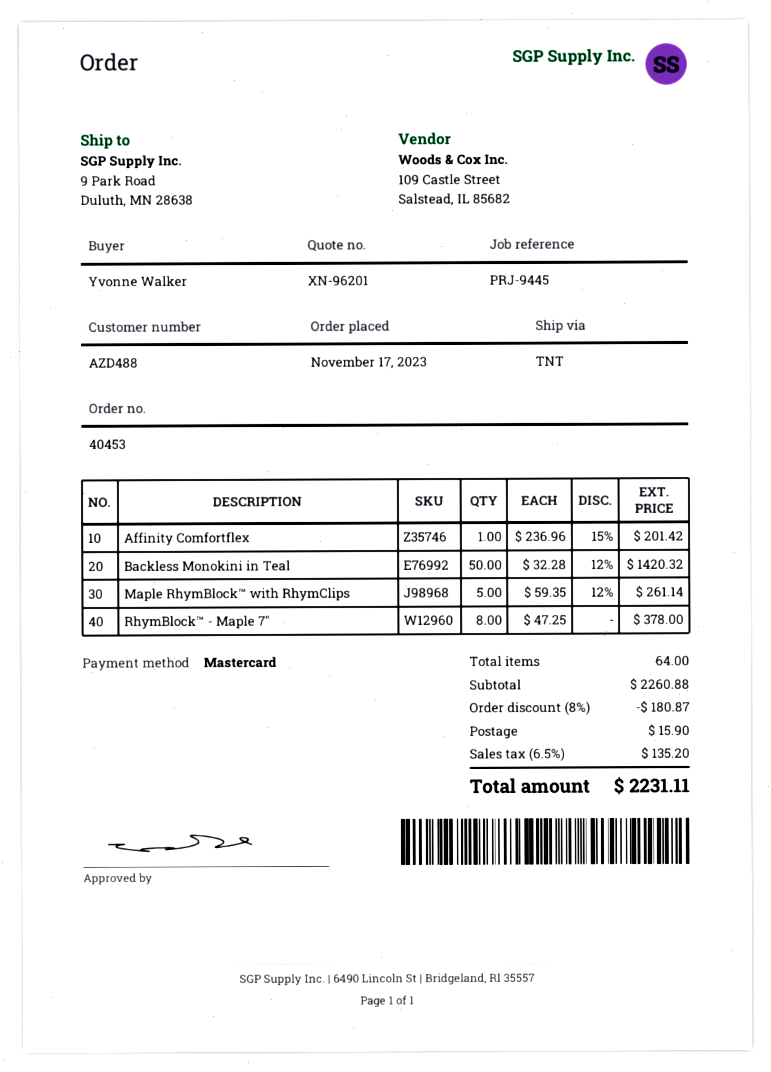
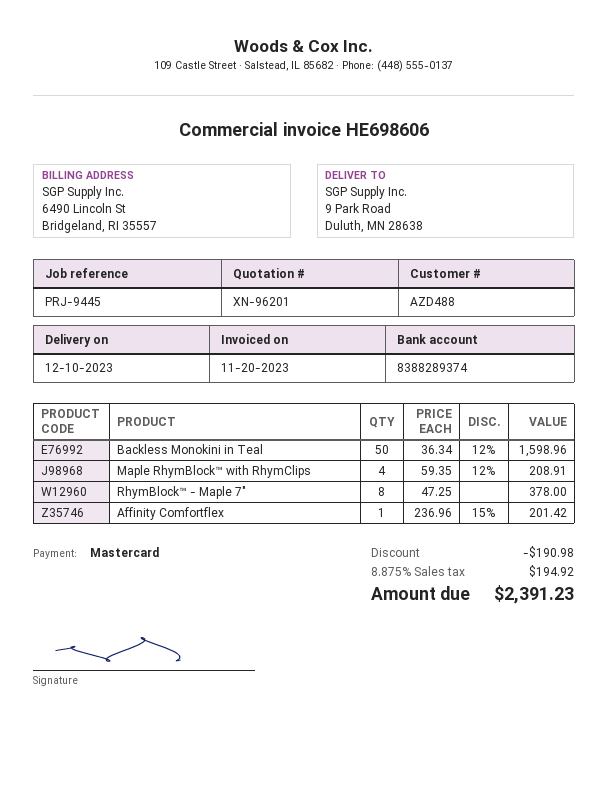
Backless Monokini in Teal: 50 x 32.28 - 12% = 1420.32 -> 50 x 36.34 - 12% = 1598.96
Maple RhymBlock™ with RhymClips: 5 x 59.35 - 12% = 261.14 -> 4 x 59.35 - 12% = 208.91
discount: 180.87 -> 190.98
shipping: 15.90 -> none
tax: 6.5% = 135.20 -> 8.875% = 194.92
total: 2231.11 -> 2391.23

